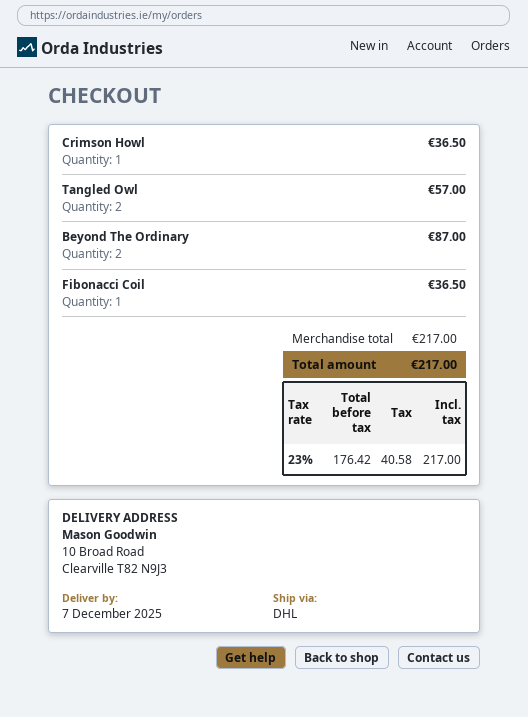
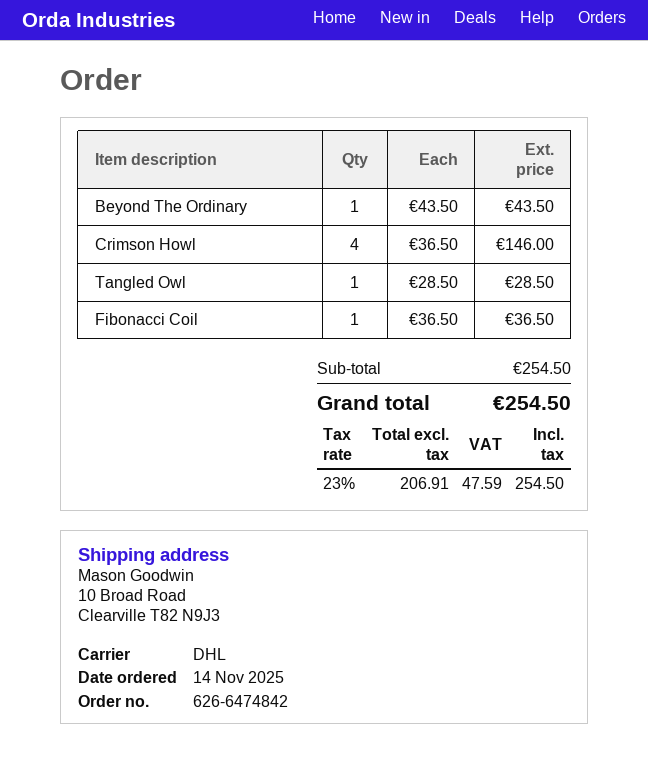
Crimson Howl: 1 for 36.50 -> 4 for 146.00
Tangled Owl: 2 for 57.00 -> 1 for 28.50
Beyond The Ordinary: 2 for 87.00 -> 1 for 43.50
subtotal: 217.00 -> 254.50
net: 176.42 -> 206.91
tax: 23% = 40.58 -> 23% = 47.59
total: 217.00 -> 254.50

